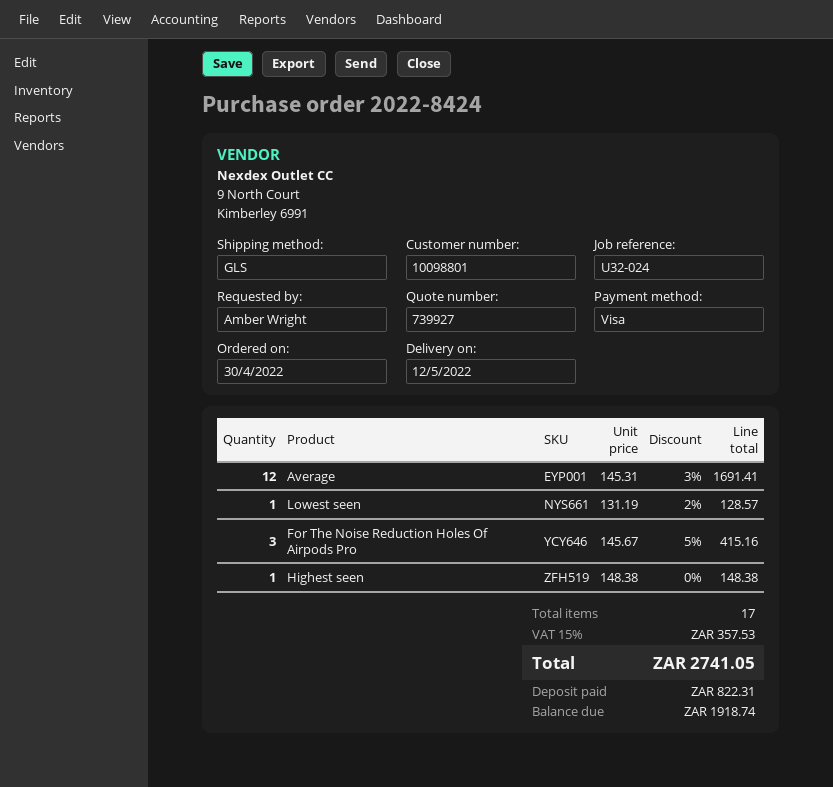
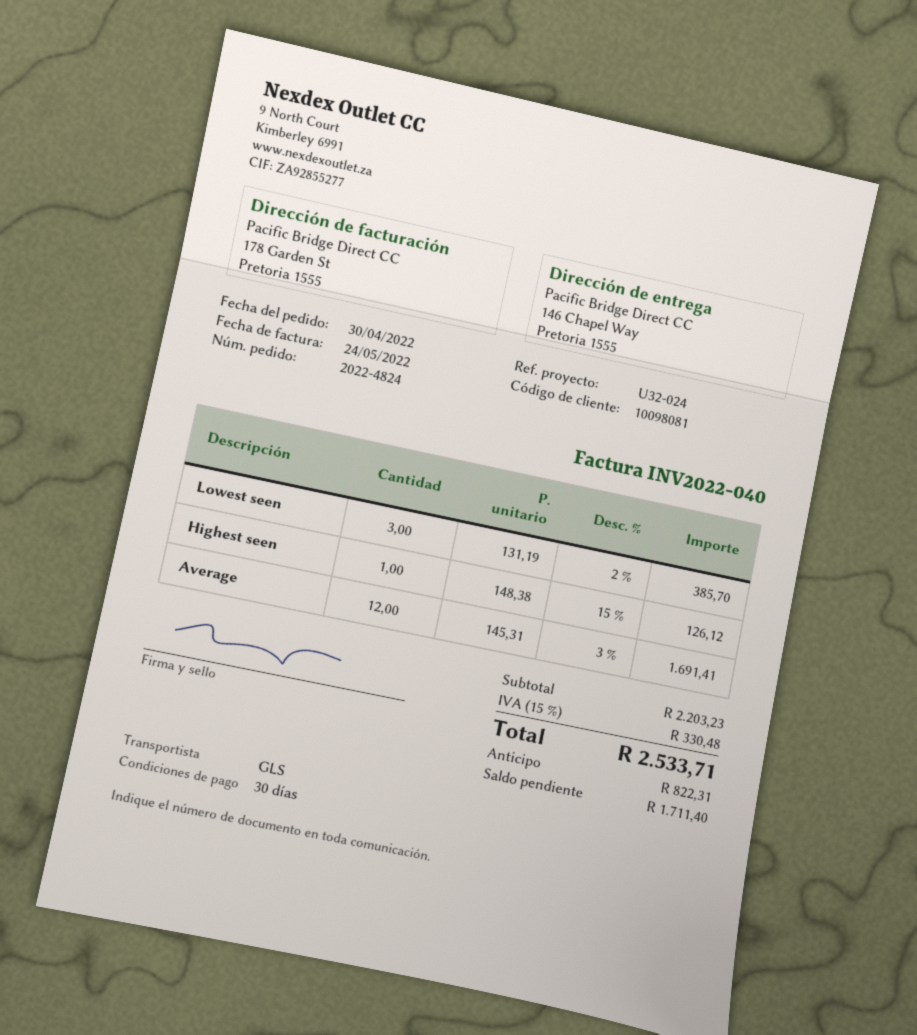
order number: 2022-8424 -> 2022-4824
customer number: 10098801 -> 10098081
Lowest seen: 1 x 131.19 - 2% = 128.57 -> 3 x 131.19 - 2% = 385.70
For The Noise Reduction Holes Of Airpods Pro: 3 x 145.67 - 5% = 415.16 -> none
Highest seen: 1 x 148.38 = 148.38 -> 1 x 148.38 - 15% = 126.12
tax: 15% = 357.53 -> 15% = 330.48
total: 2741.05 -> 2533.71
balance: 1918.74 -> 1711.40

